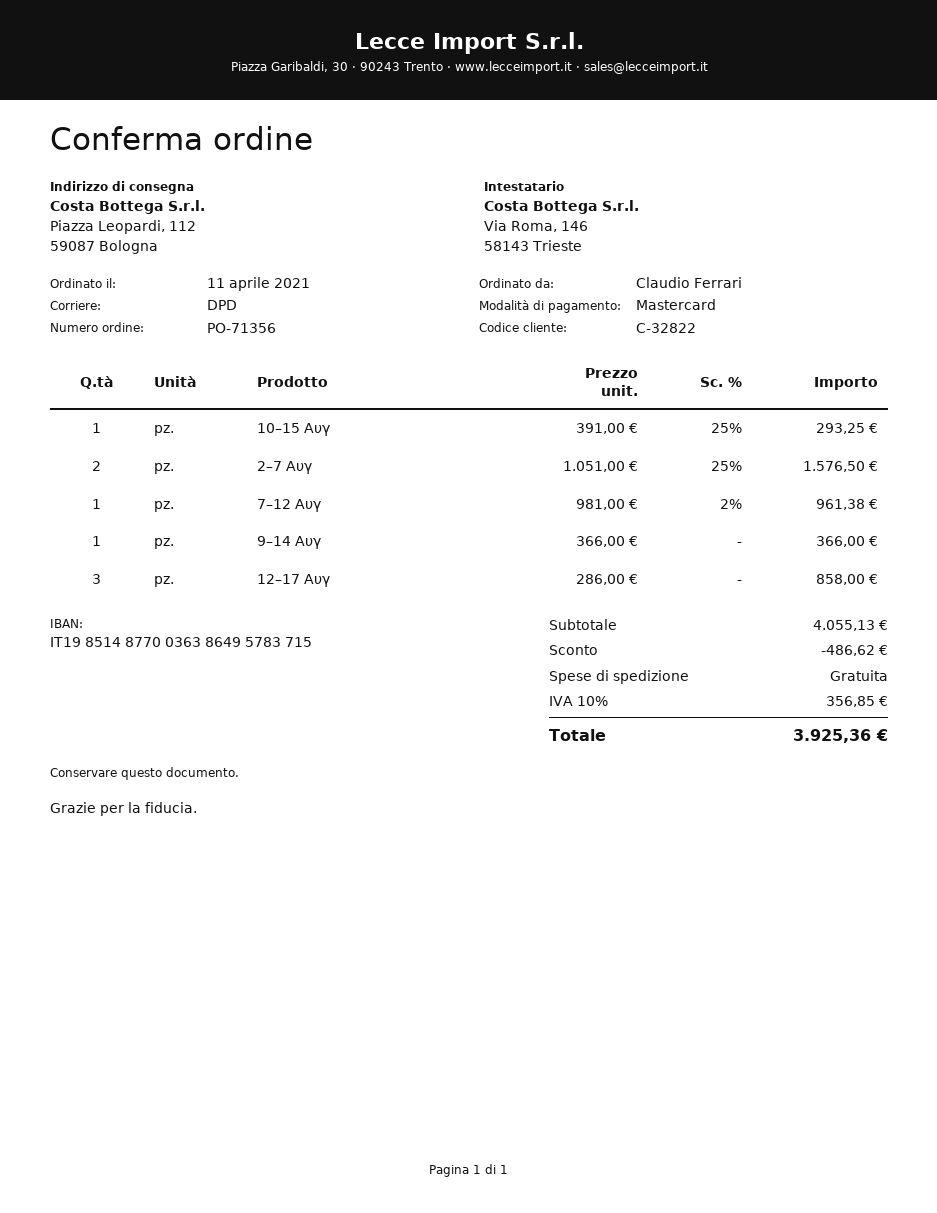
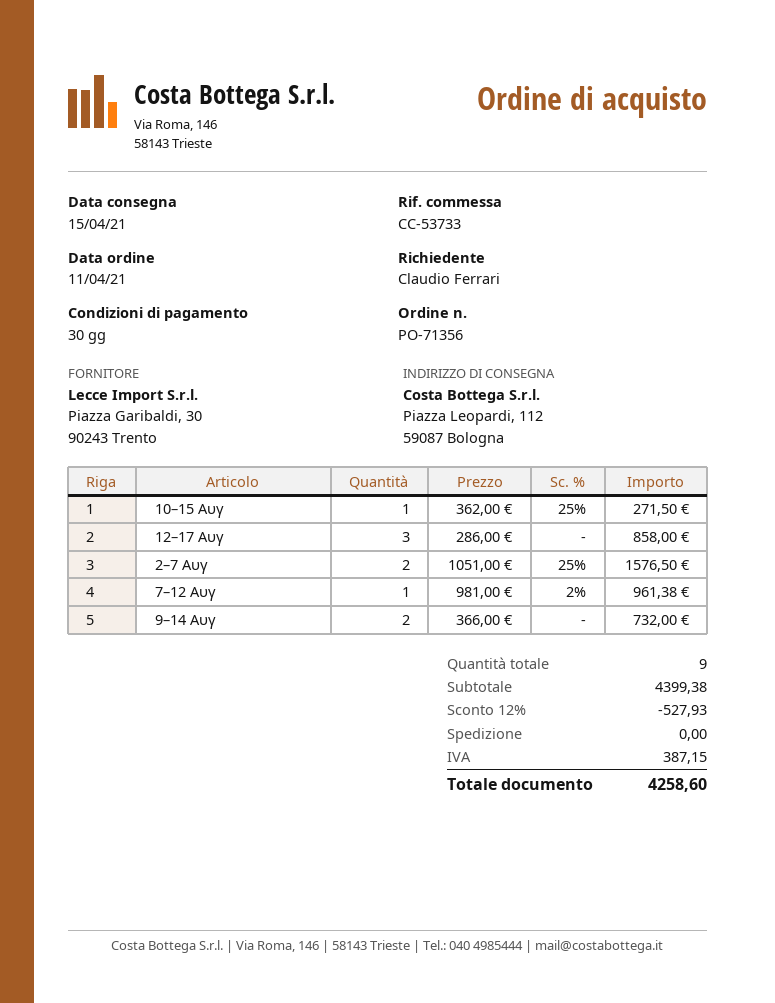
10–15 Αυγ: 1 x 391.00 - 25% = 293.25 -> 1 x 362.00 - 25% = 271.50
9–14 Αυγ: 1 x 366.00 = 366.00 -> 2 x 366.00 = 732.00
subtotal: 4055.13 -> 4399.38
discount: 486.62 -> 527.93
tax: 356.85 -> 387.15
total: 3925.36 -> 4258.60

